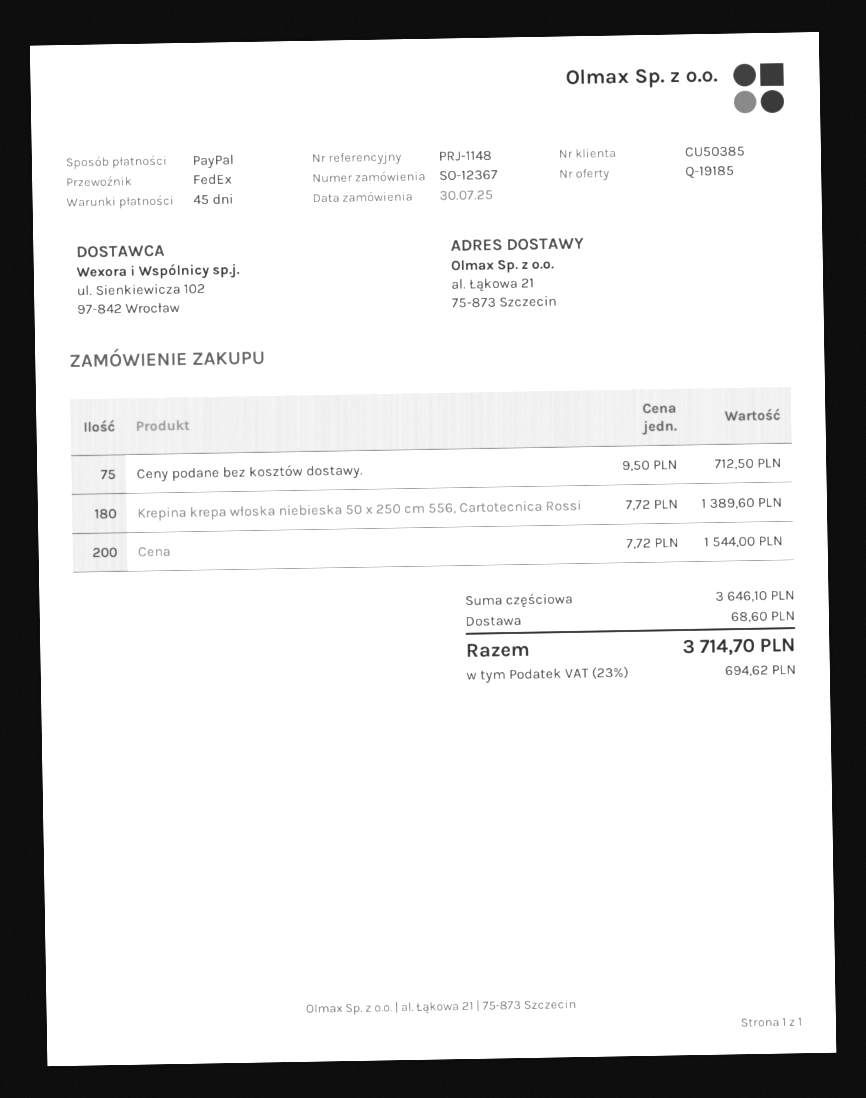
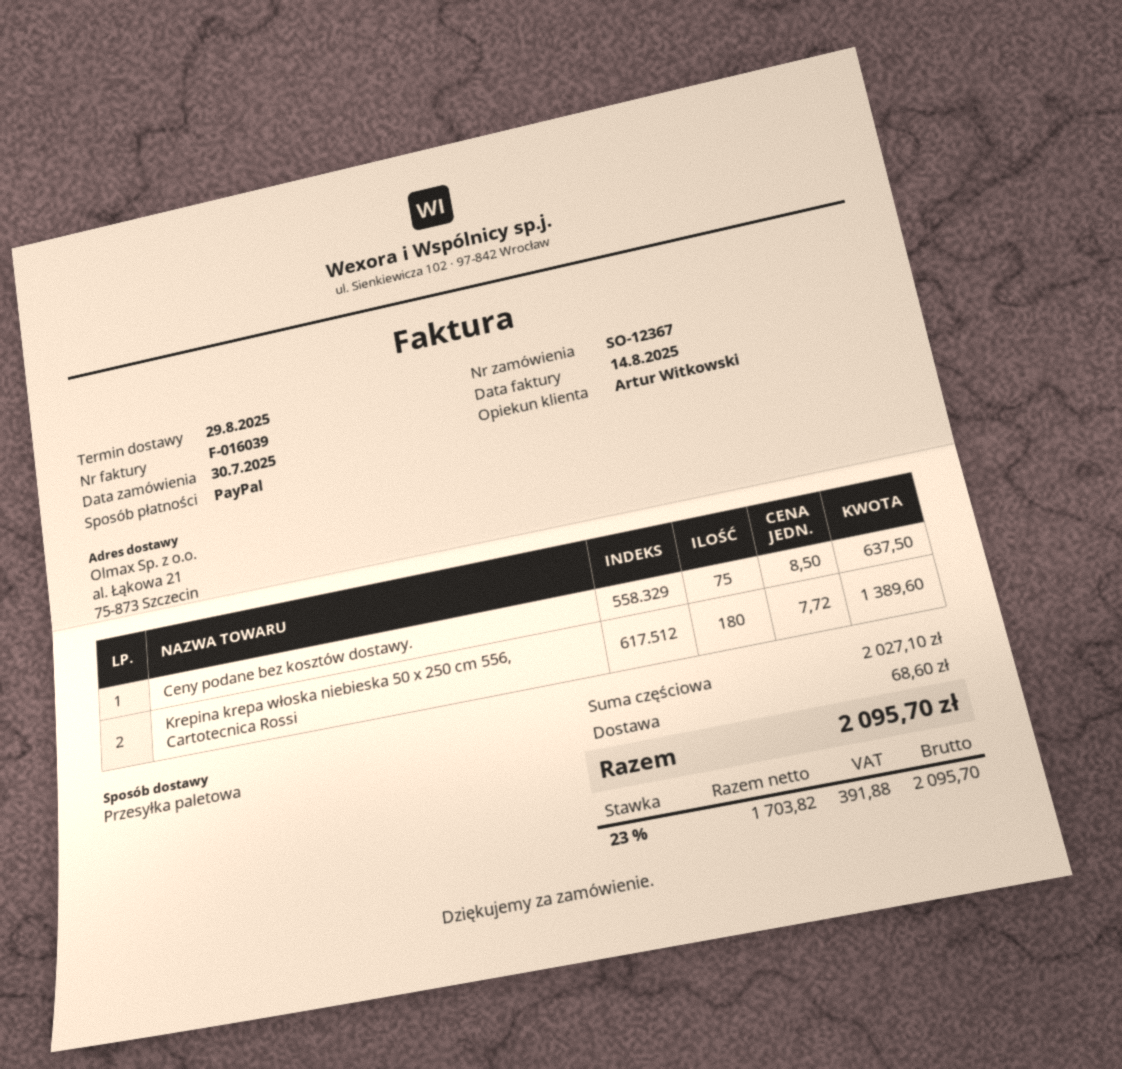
shipping method: FedEx -> pallet freight
Ceny podane bez kosztów dostawy.: 75 x 9.50 = 712.50 -> 75 x 8.50 = 637.50
Cena: 200 x 7.72 = 1544.00 -> none
subtotal: 3646.10 -> 2027.10
tax: 23% = 694.62 -> 23% = 391.88
total: 3714.70 -> 2095.70

